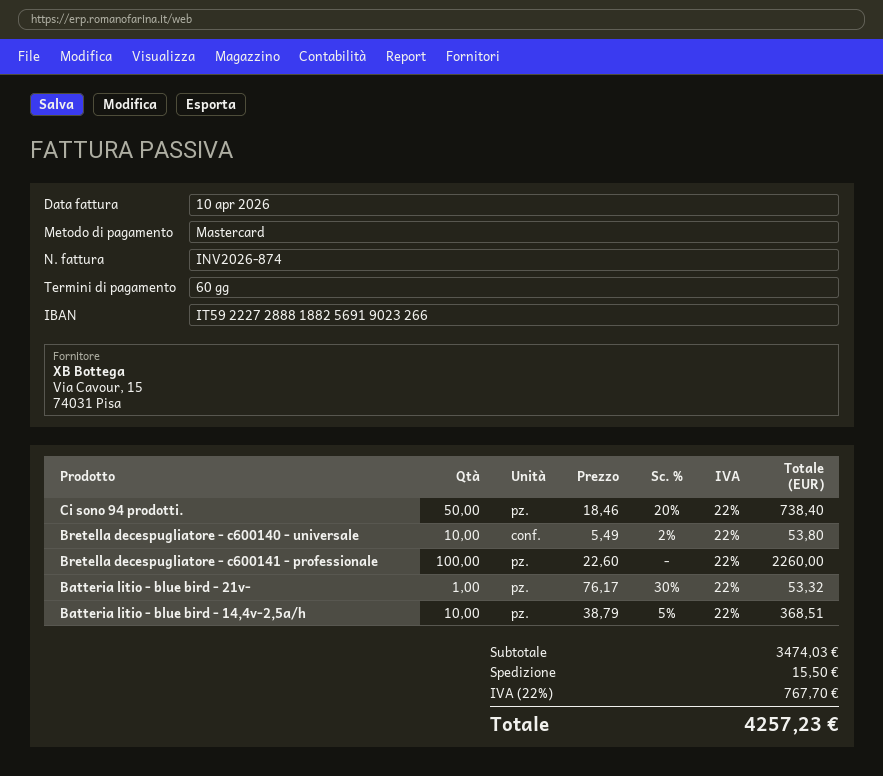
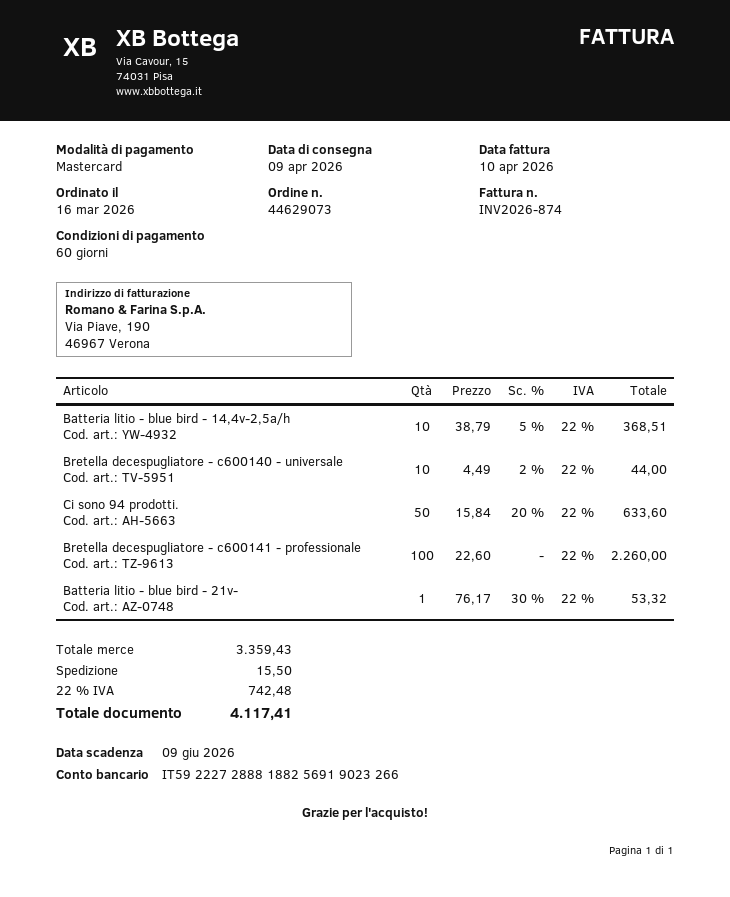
Ci sono 94 prodotti.: 50 x 18.46 - 20% = 738.40 -> 50 x 15.84 - 20% = 633.60
Bretella decespugliatore - c600140 - universale: 10 x 5.49 - 2% = 53.80 -> 10 x 4.49 - 2% = 44.00
subtotal: 3474.03 -> 3359.43
tax: 22% = 767.70 -> 22% = 742.48
total: 4257.23 -> 4117.41

